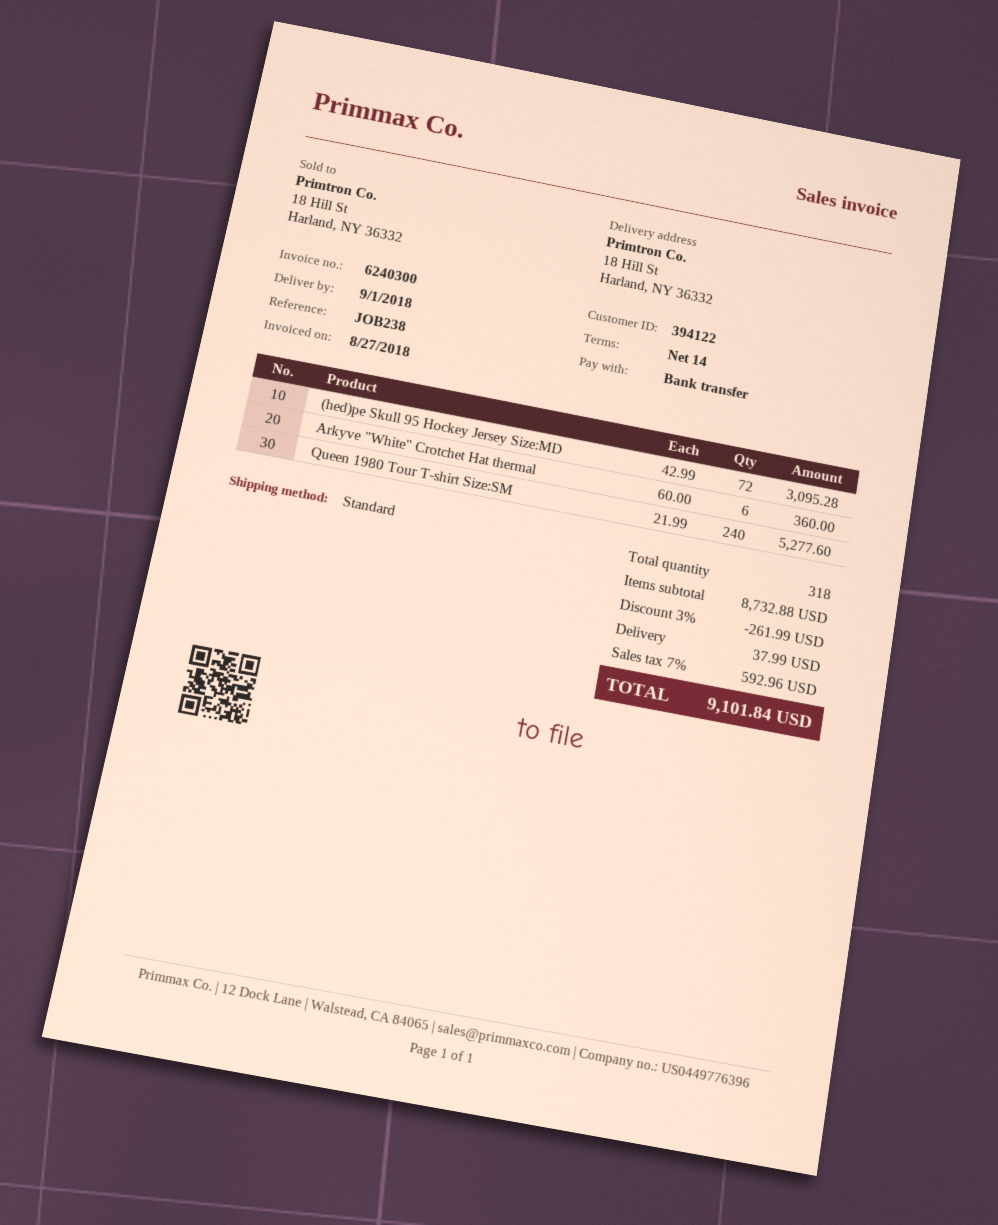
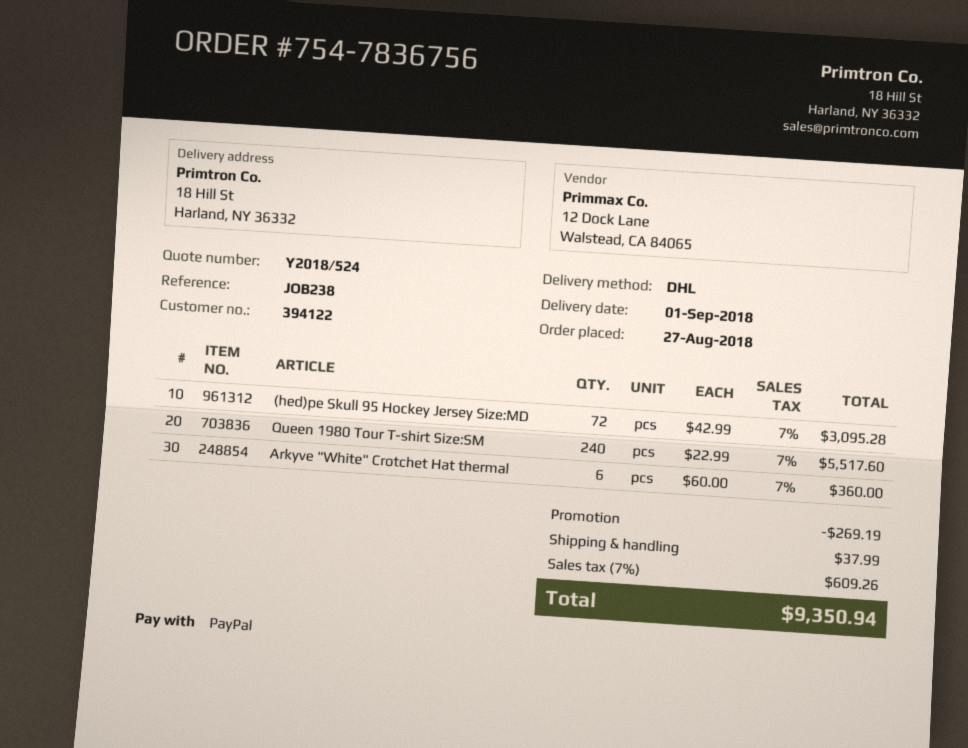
payment method: bank transfer -> PayPal
shipping method: standard -> DHL
Queen 1980 Tour T-shirt Size:SM: 240 x 21.99 = 5277.60 -> 240 x 22.99 = 5517.60
discount: 261.99 -> 269.19
tax: 7% = 592.96 -> 7% = 609.26
total: 9101.84 -> 9350.94

